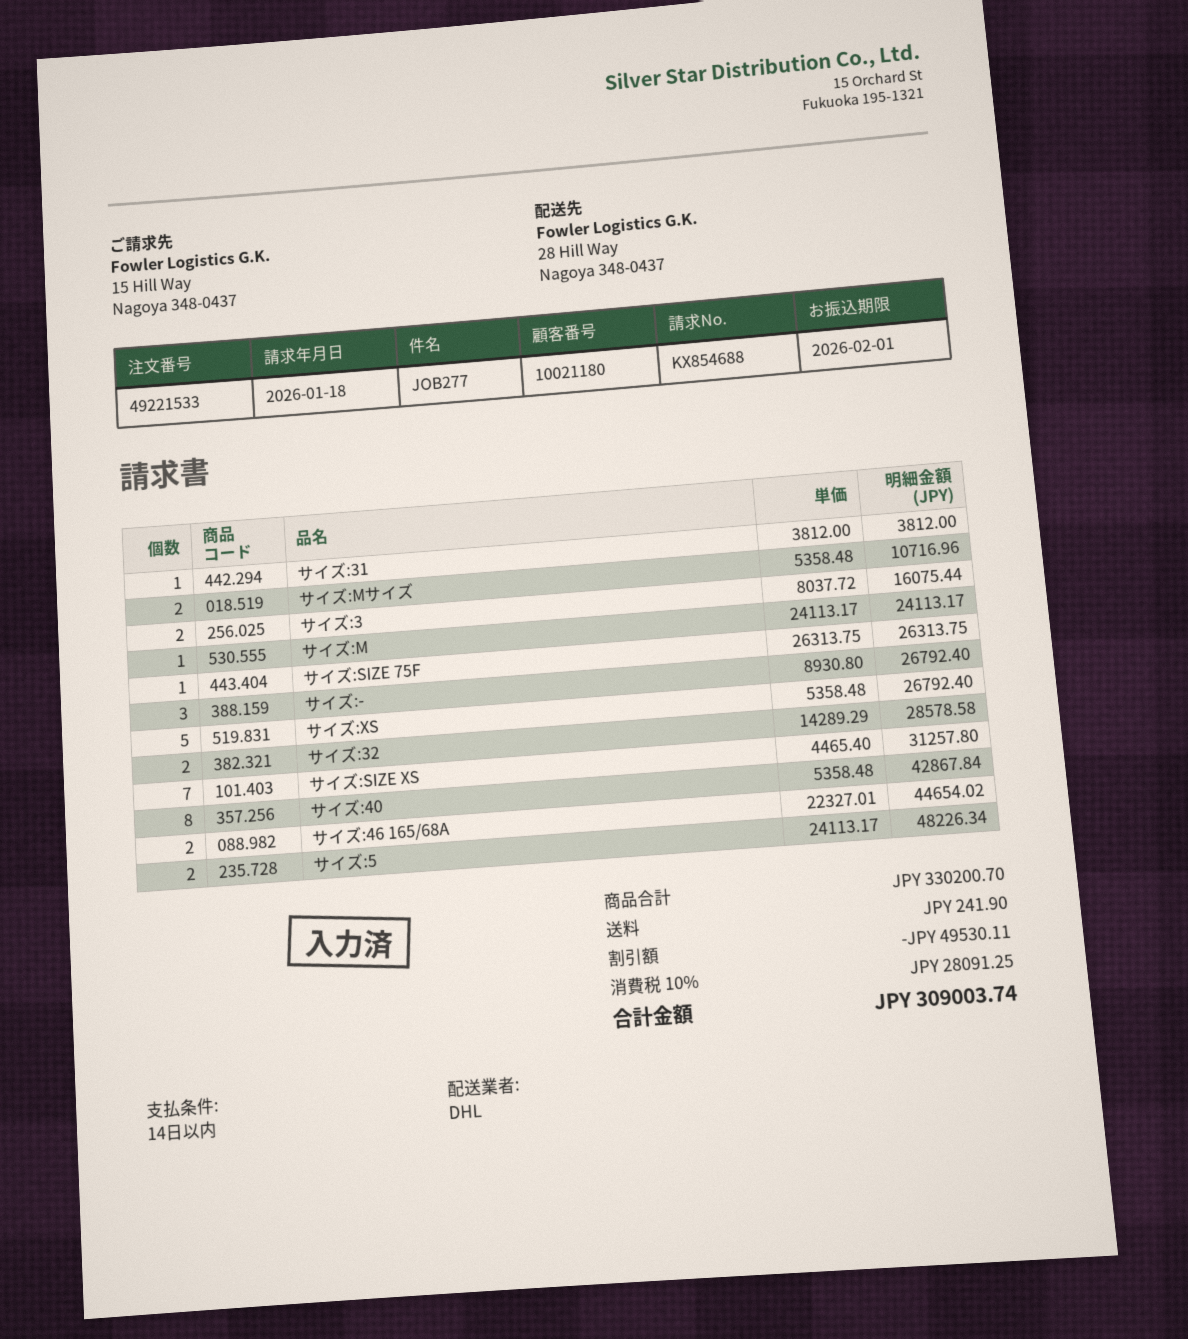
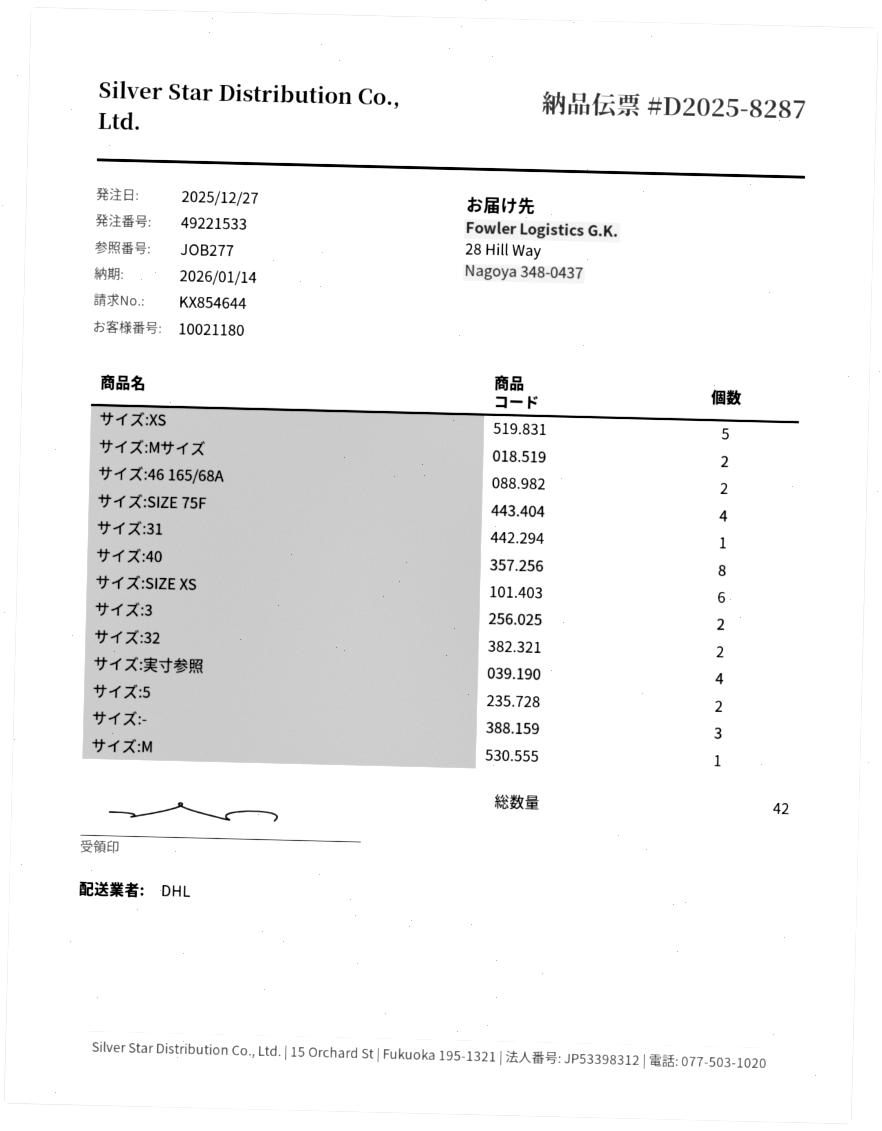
invoice number: KX854688 -> KX854644
サイズ:SIZE 75F: 1 -> 4
サイズ:SIZE XS: 7 -> 6
サイズ:実寸参照: none -> 4

